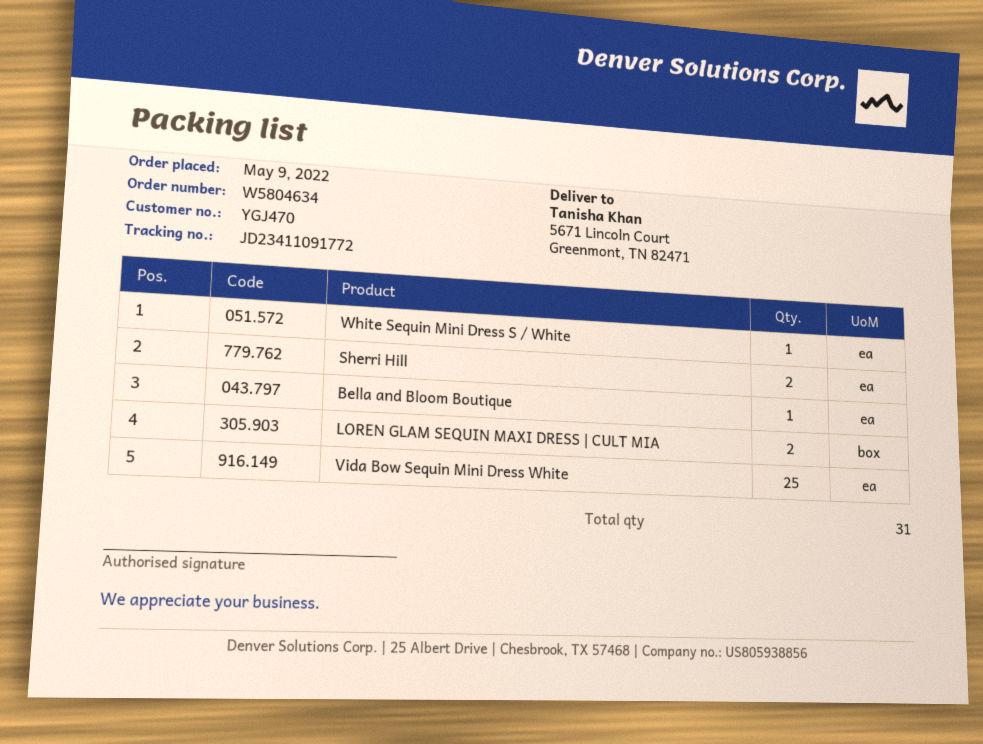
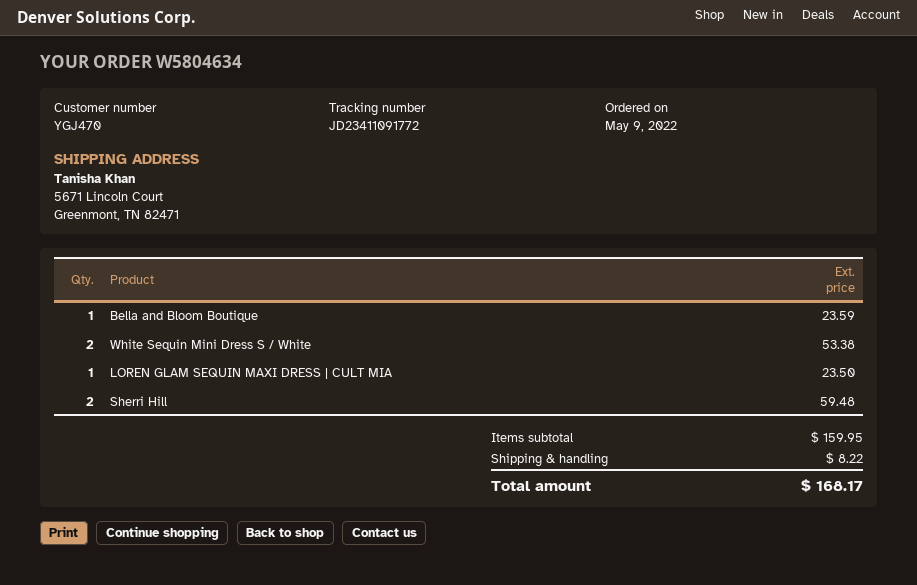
White Sequin Mini Dress S / White: 1 -> 2
LOREN GLAM SEQUIN MAXI DRESS | CULT MIA: 2 -> 1
Vida Bow Sequin Mini Dress White: 25 -> none

